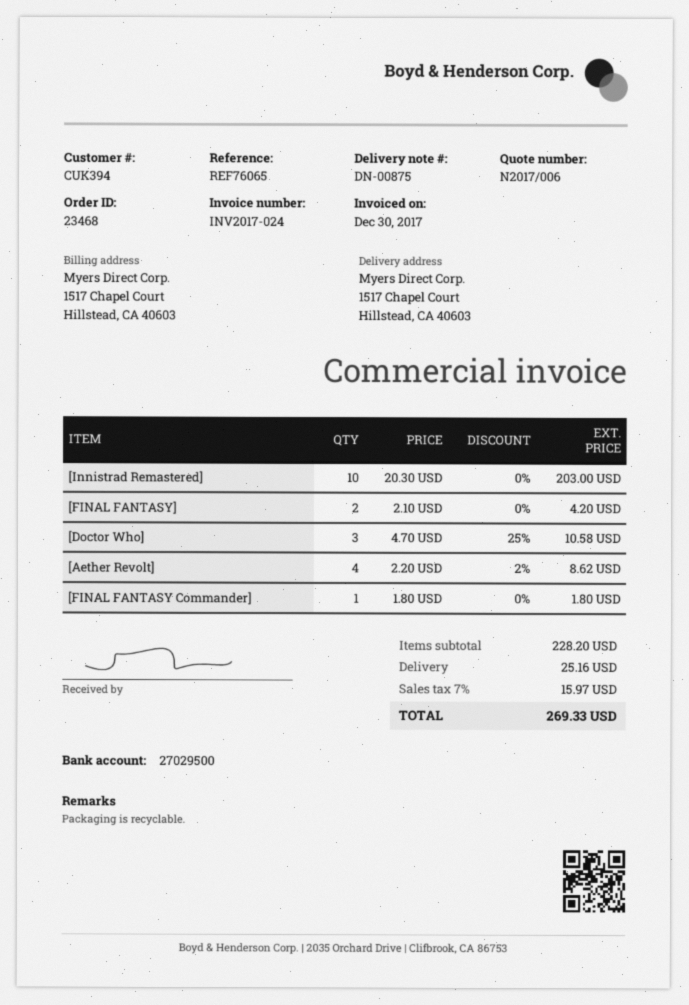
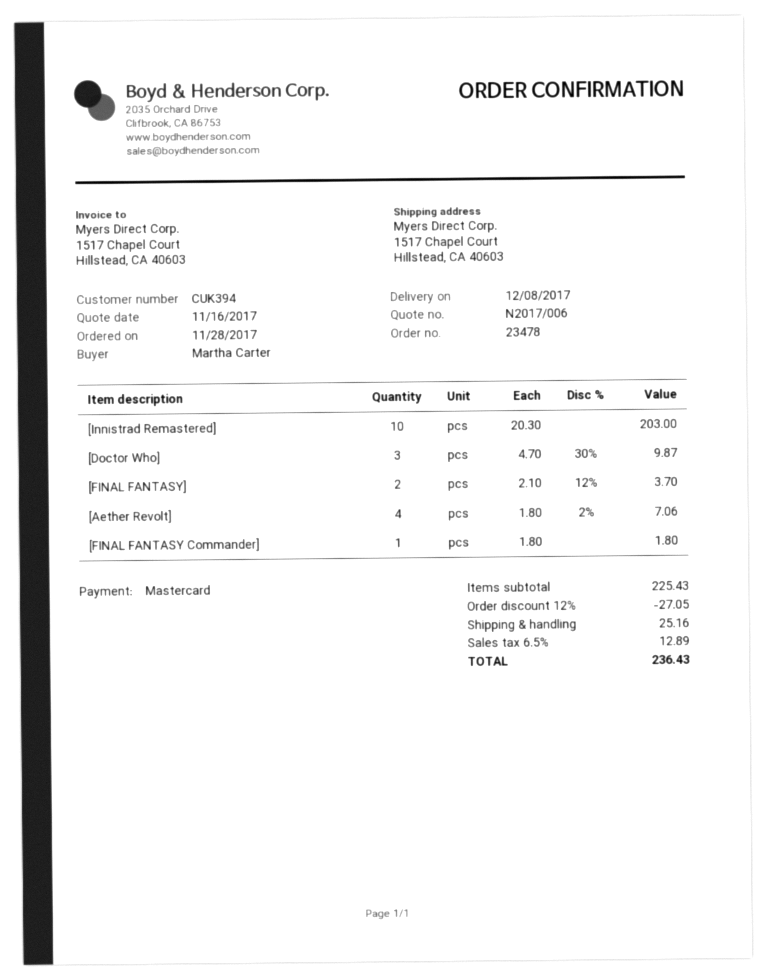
order number: 23468 -> 23478
[FINAL FANTASY]: 2 x 2.10 = 4.20 -> 2 x 2.10 - 12% = 3.70
[Doctor Who]: 3 x 4.70 - 25% = 10.58 -> 3 x 4.70 - 30% = 9.87
[Aether Revolt]: 4 x 2.20 - 2% = 8.62 -> 4 x 1.80 - 2% = 7.06
subtotal: 228.20 -> 225.43
discount: none -> 12% = 27.05
tax: 7% = 15.97 -> 6.5% = 12.89
total: 269.33 -> 236.43

